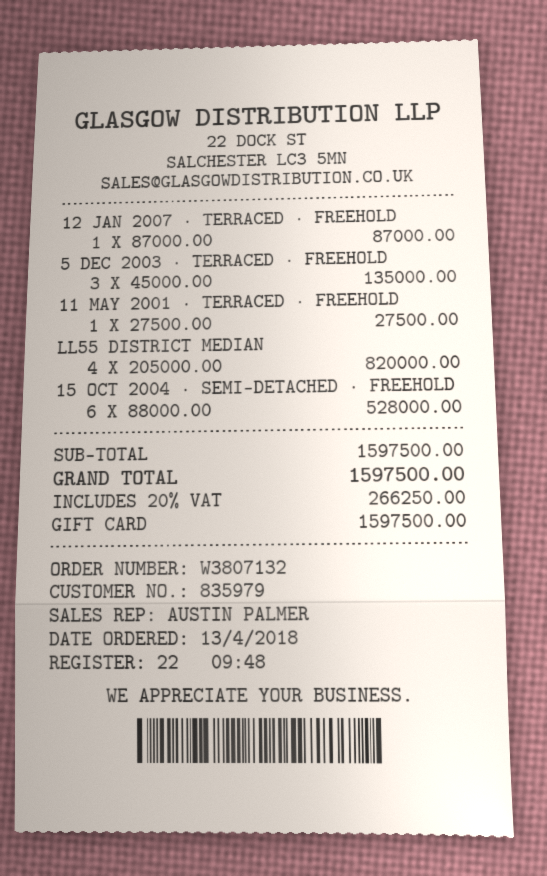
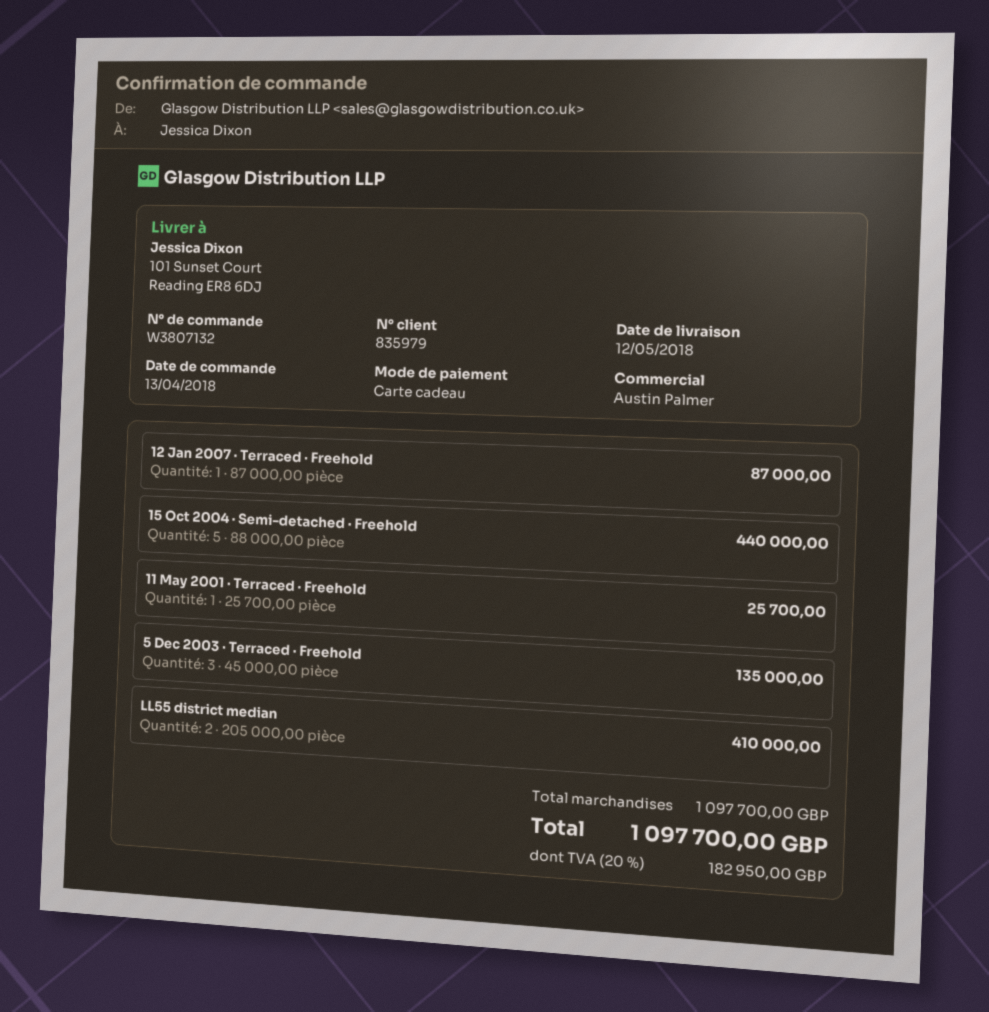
11 MAY 2001 · TERRACED · FREEHOLD: 1 x 27500.00 = 27500.00 -> 1 x 25700.00 = 25700.00
LL55 DISTRICT MEDIAN: 4 x 205000.00 = 820000.00 -> 2 x 205000.00 = 410000.00
15 OCT 2004 · SEMI-DETACHED · FREEHOLD: 6 x 88000.00 = 528000.00 -> 5 x 88000.00 = 440000.00
subtotal: 1597500.00 -> 1097700.00
tax: 20% = 266250.00 -> 20% = 182950.00
total: 1597500.00 -> 1097700.00

